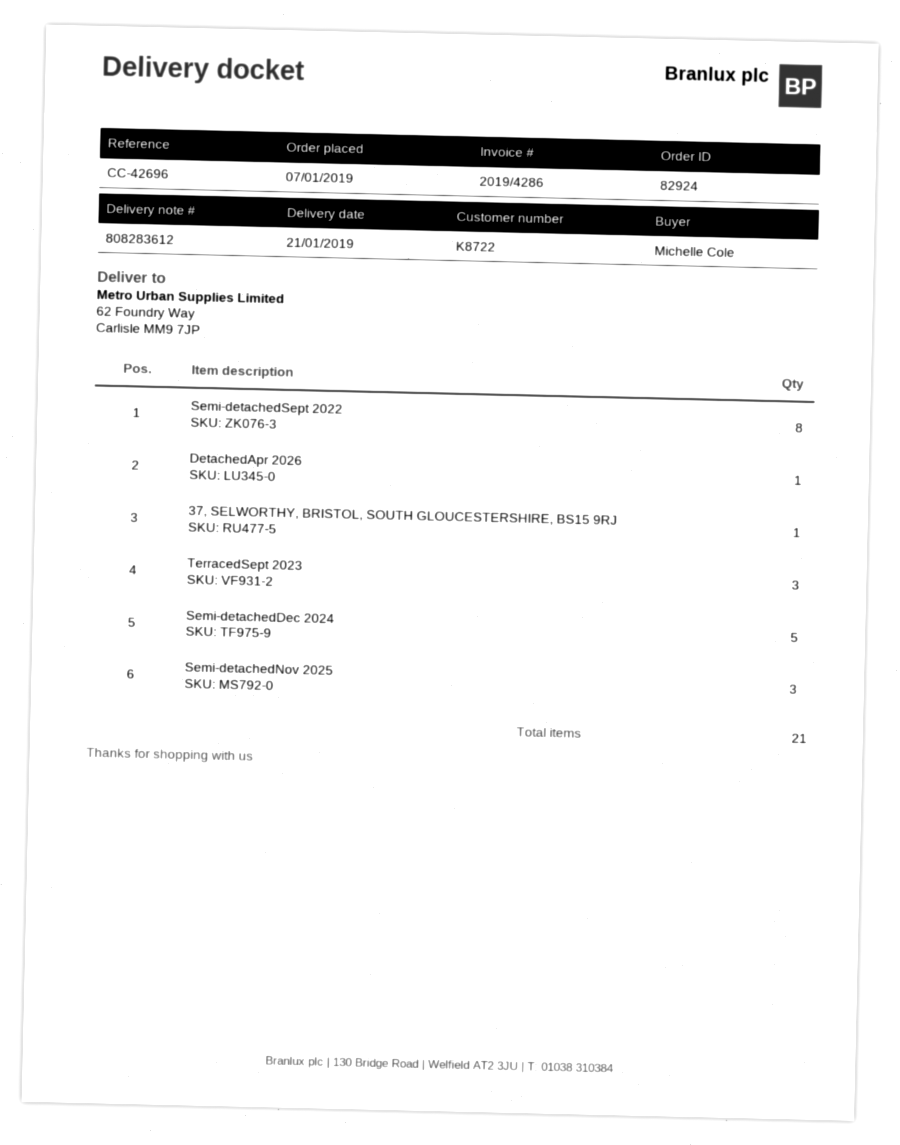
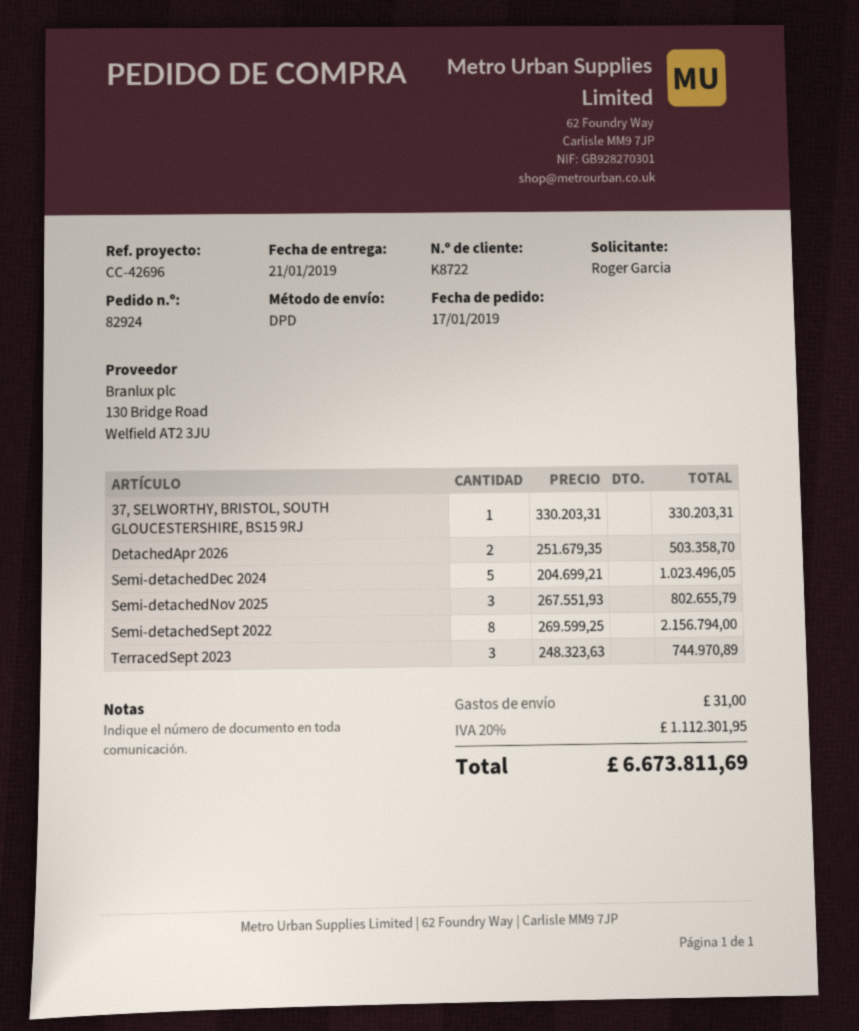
order date: 2019-01-07 -> 2019-01-17
ordered by: Michelle Cole -> Roger Garcia
DetachedApr 2026: 1 -> 2

